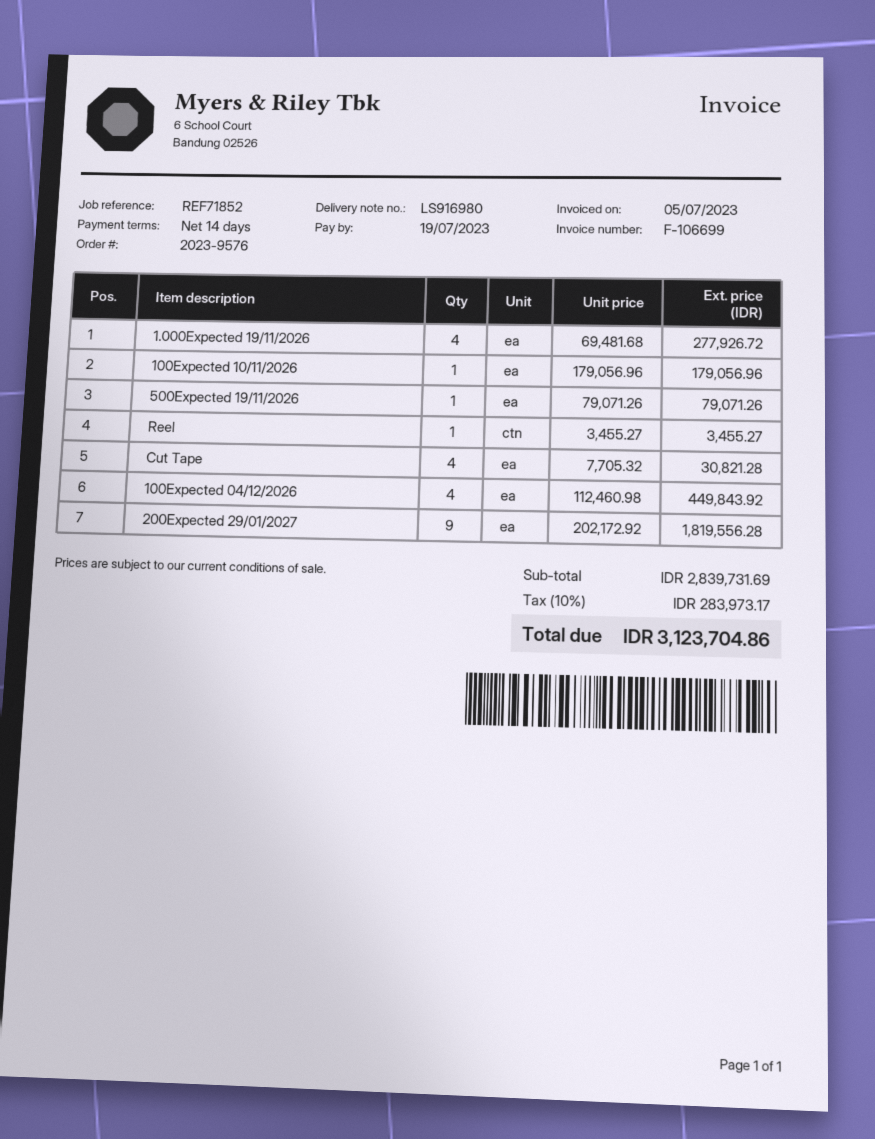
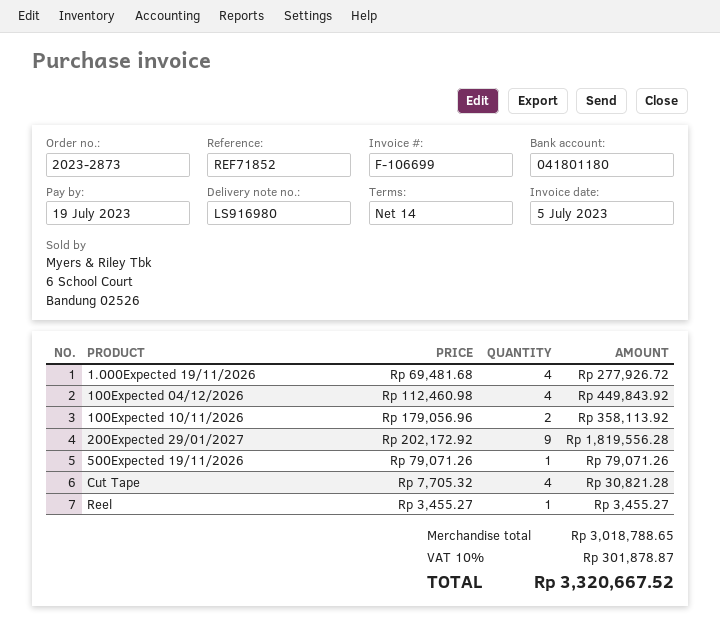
order number: 2023-9576 -> 2023-2873
100Expected 10/11/2026: 1 x 179056.96 = 179056.96 -> 2 x 179056.96 = 358113.92
subtotal: 2839731.69 -> 3018788.65
tax: 10% = 283973.17 -> 10% = 301878.87
total: 3123704.86 -> 3320667.52

